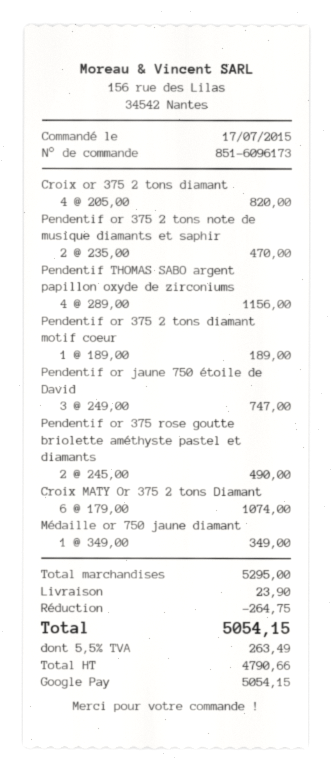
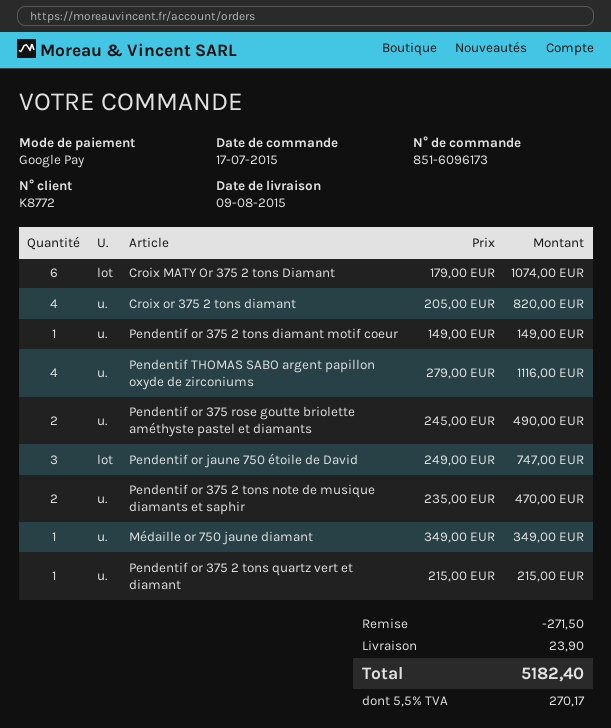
Pendentif THOMAS SABO argent papillon oxyde de zirconiums: 4 x 289.00 = 1156.00 -> 4 x 279.00 = 1116.00
Pendentif or 375 2 tons diamant motif coeur: 1 x 189.00 = 189.00 -> 1 x 149.00 = 149.00
Pendentif or 375 2 tons quartz vert et diamant: none -> 1 x 215.00 = 215.00
discount: 264.75 -> 271.50
tax: 5.5% = 263.49 -> 5.5% = 270.17
total: 5054.15 -> 5182.40

